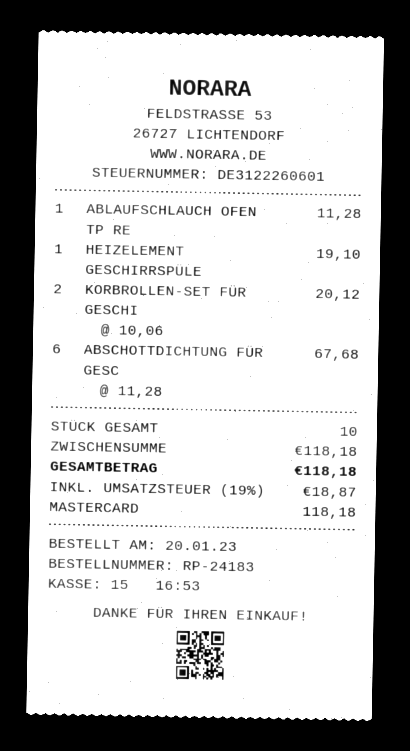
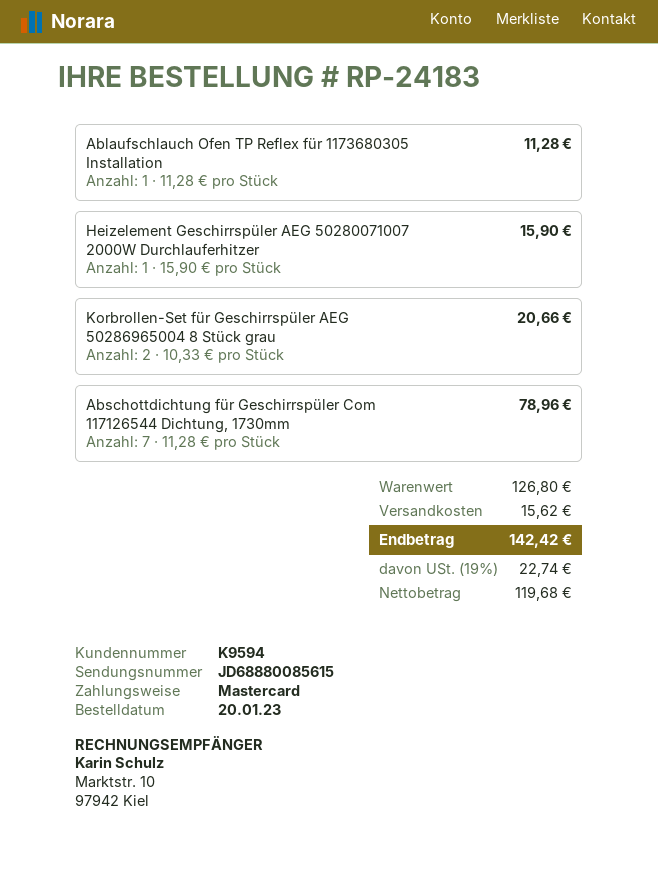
HEIZELEMENT GESCHIRRSPÜLE: 1 x 19.10 = 19.10 -> 1 x 15.90 = 15.90
KORBROLLEN-SET FÜR GESCHI: 2 x 10.06 = 20.12 -> 2 x 10.33 = 20.66
ABSCHOTTDICHTUNG FÜR GESC: 6 x 11.28 = 67.68 -> 7 x 11.28 = 78.96
subtotal: 118.18 -> 126.80
shipping: none -> 15.62
tax: 19% = 18.87 -> 19% = 22.74
total: 118.18 -> 142.42

